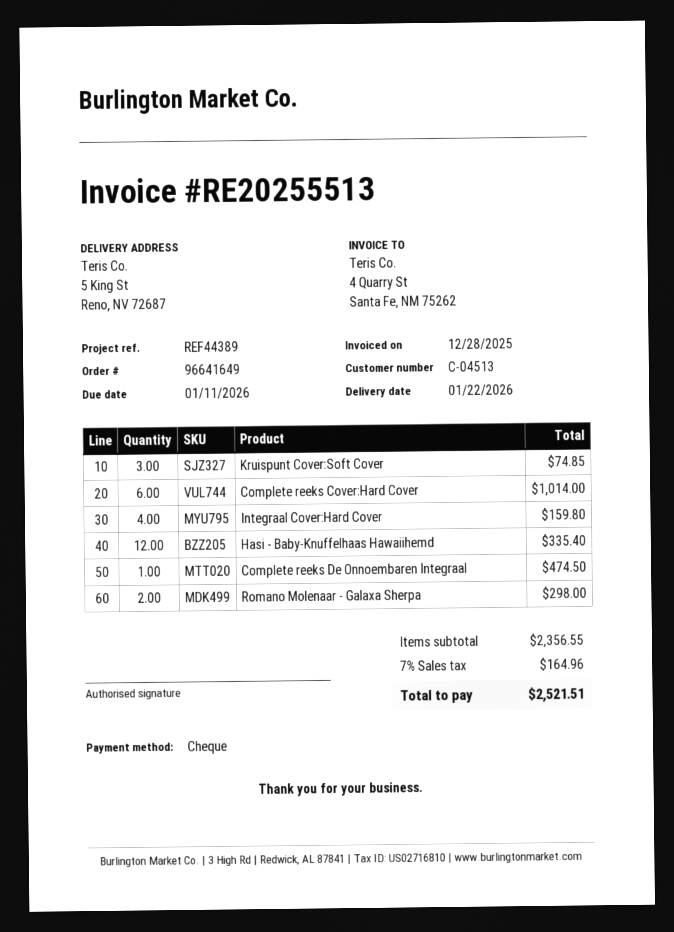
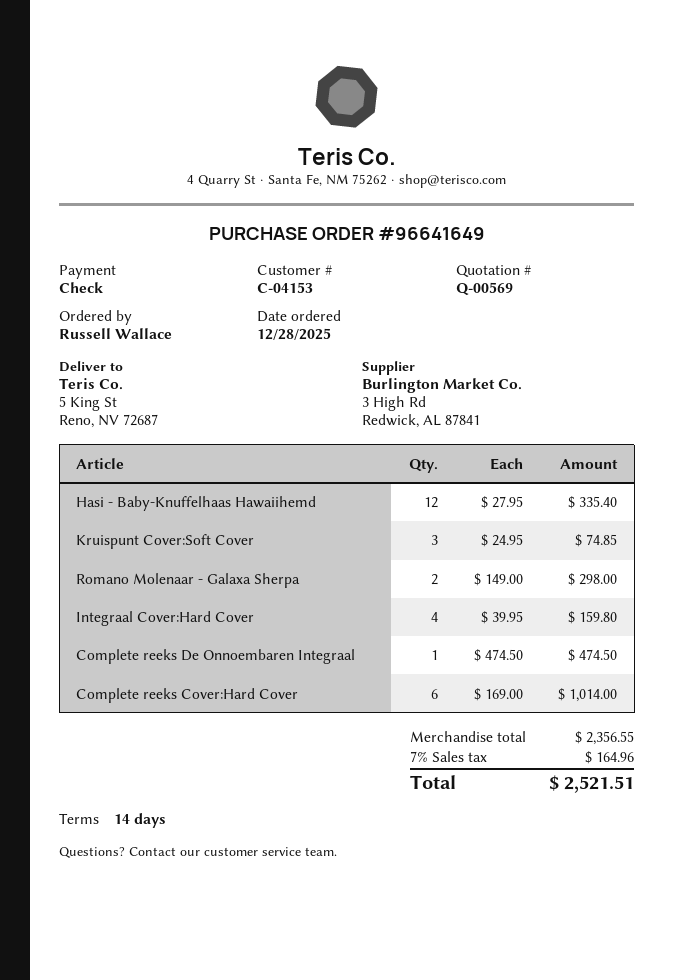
customer number: C-04513 -> C-04153

